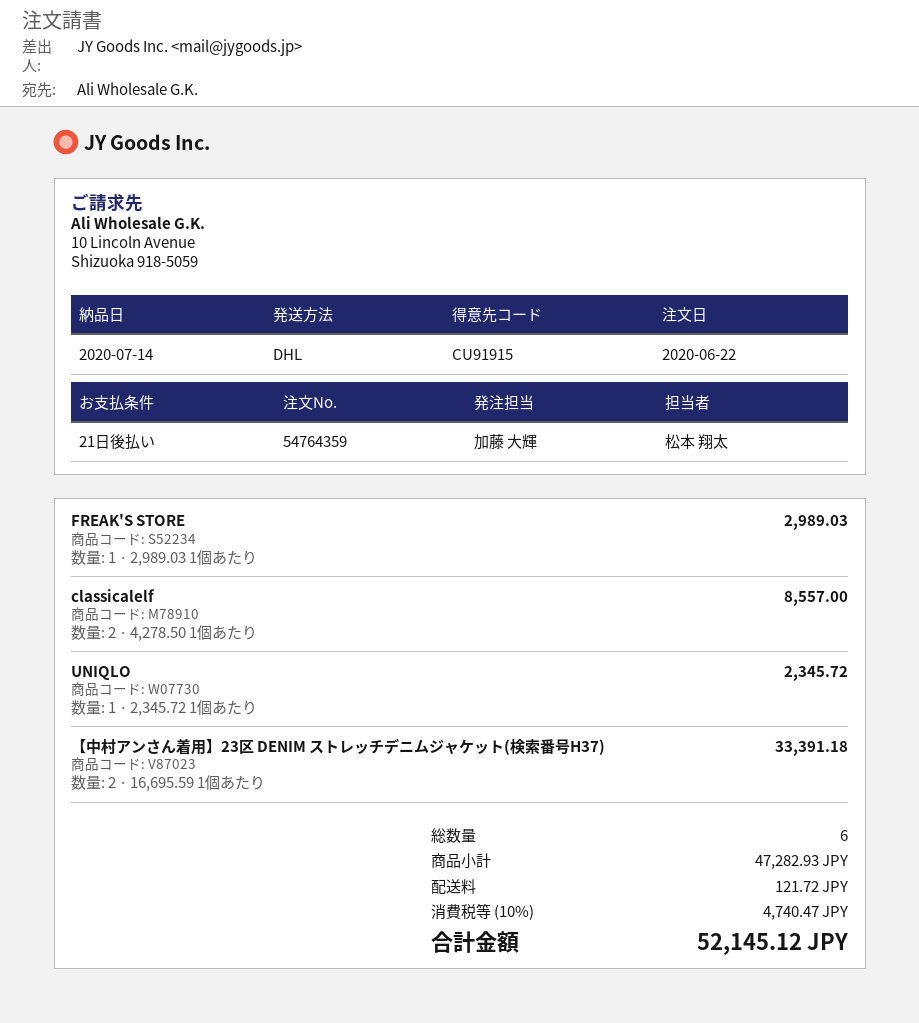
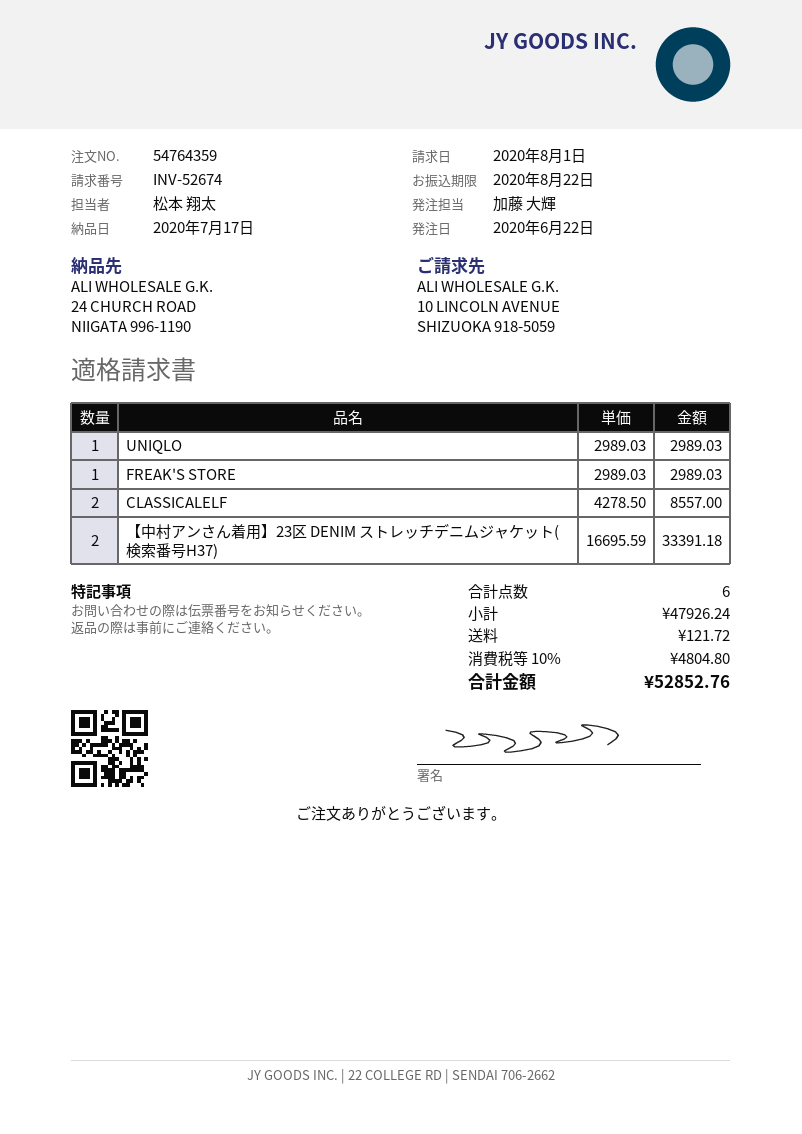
delivery date: 2020-07-14 -> 2020-07-17
UNIQLO: 1 x 2345.72 = 2345.72 -> 1 x 2989.03 = 2989.03
subtotal: 47282.93 -> 47926.24
tax: 10% = 4740.47 -> 10% = 4804.80
total: 52145.12 -> 52852.76

